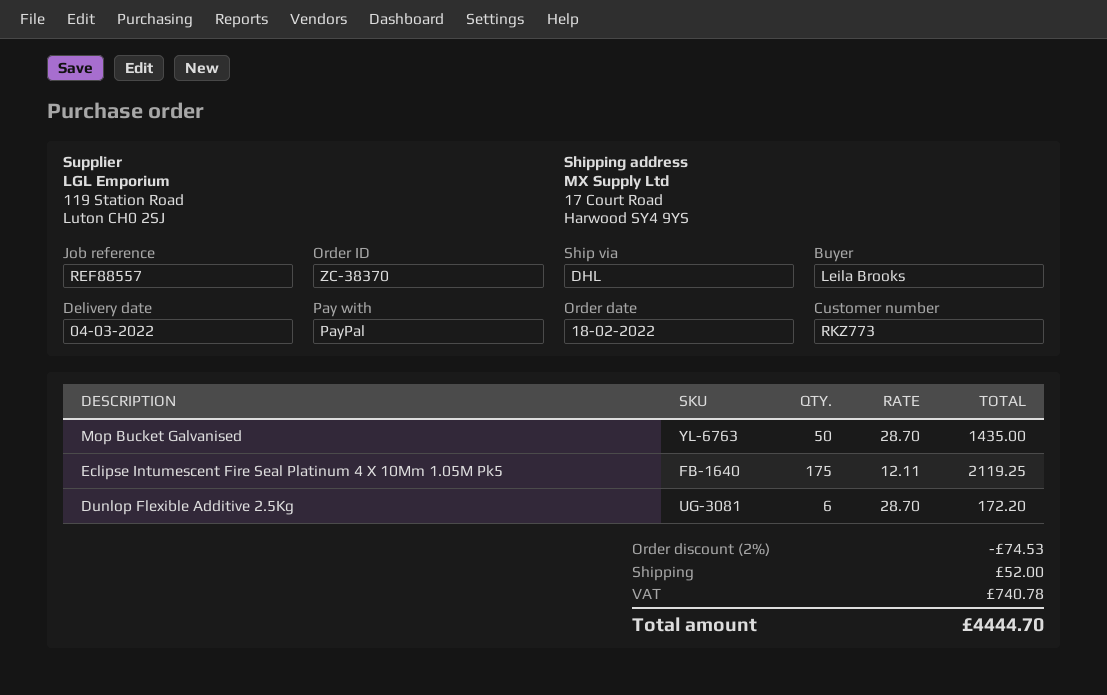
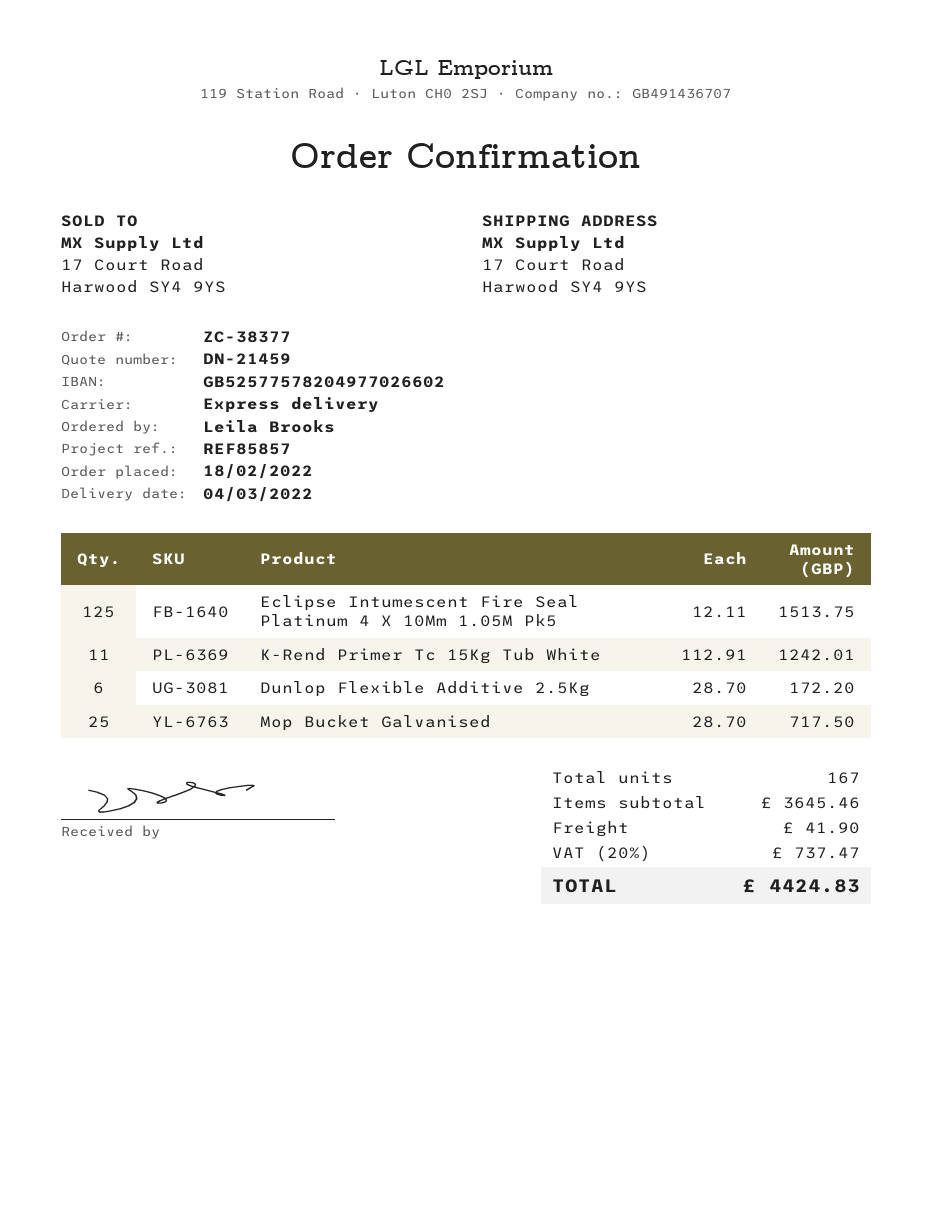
order number: ZC-38370 -> ZC-38377
reference: REF88557 -> REF85857
shipping method: DHL -> express
Mop Bucket Galvanised: 50 x 28.70 = 1435.00 -> 25 x 28.70 = 717.50
Eclipse Intumescent Fire Seal Platinum 4 X 10Mm 1.05M Pk5: 175 x 12.11 = 2119.25 -> 125 x 12.11 = 1513.75
K-Rend Primer Tc 15Kg Tub White: none -> 11 x 112.91 = 1242.01
discount: 2% = 74.53 -> none
shipping: 52.00 -> 41.90
tax: 740.78 -> 737.47
total: 4444.70 -> 4424.83

